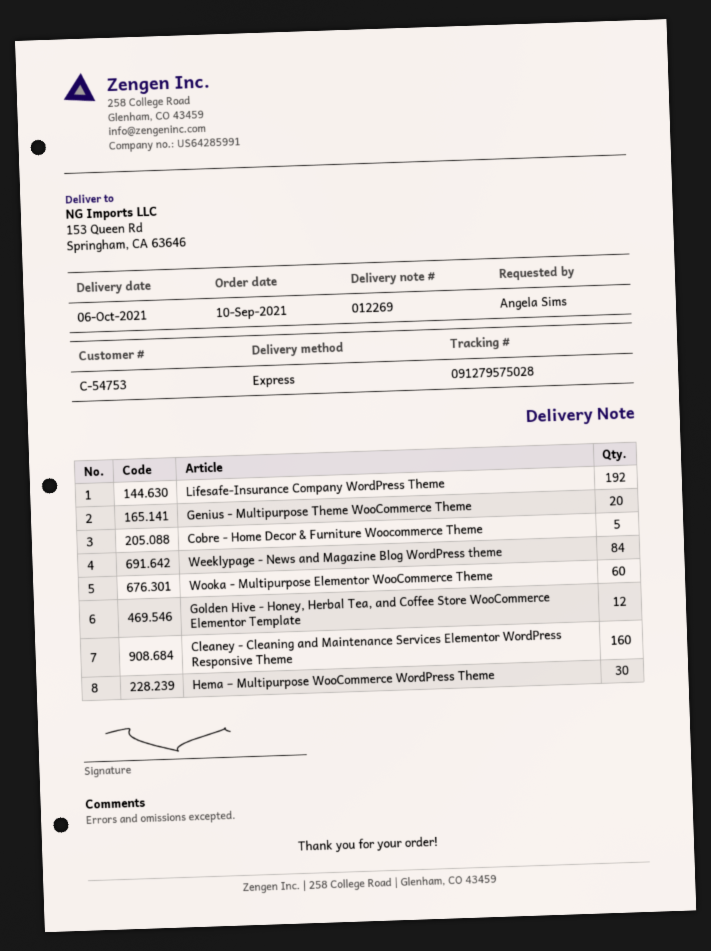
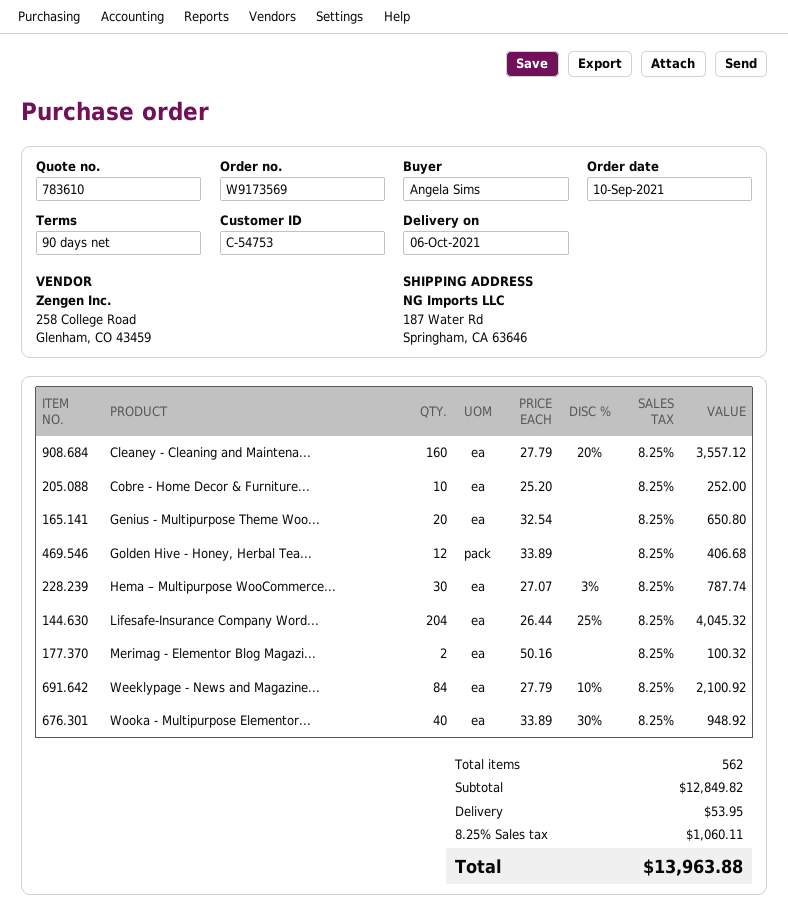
ship to: 153 Queen Rd, Springham, CA 63646 -> 187 Water Rd, Springham, CA 63646
Lifesafe-Insurance Company WordPress Theme: 192 -> 204
Cobre - Home Decor & Furniture Woocommerce Theme: 5 -> 10
Wooka - Multipurpose Elementor WooCommerce Theme: 60 -> 40
Merimag - Elementor Blog Magazi...: none -> 2

